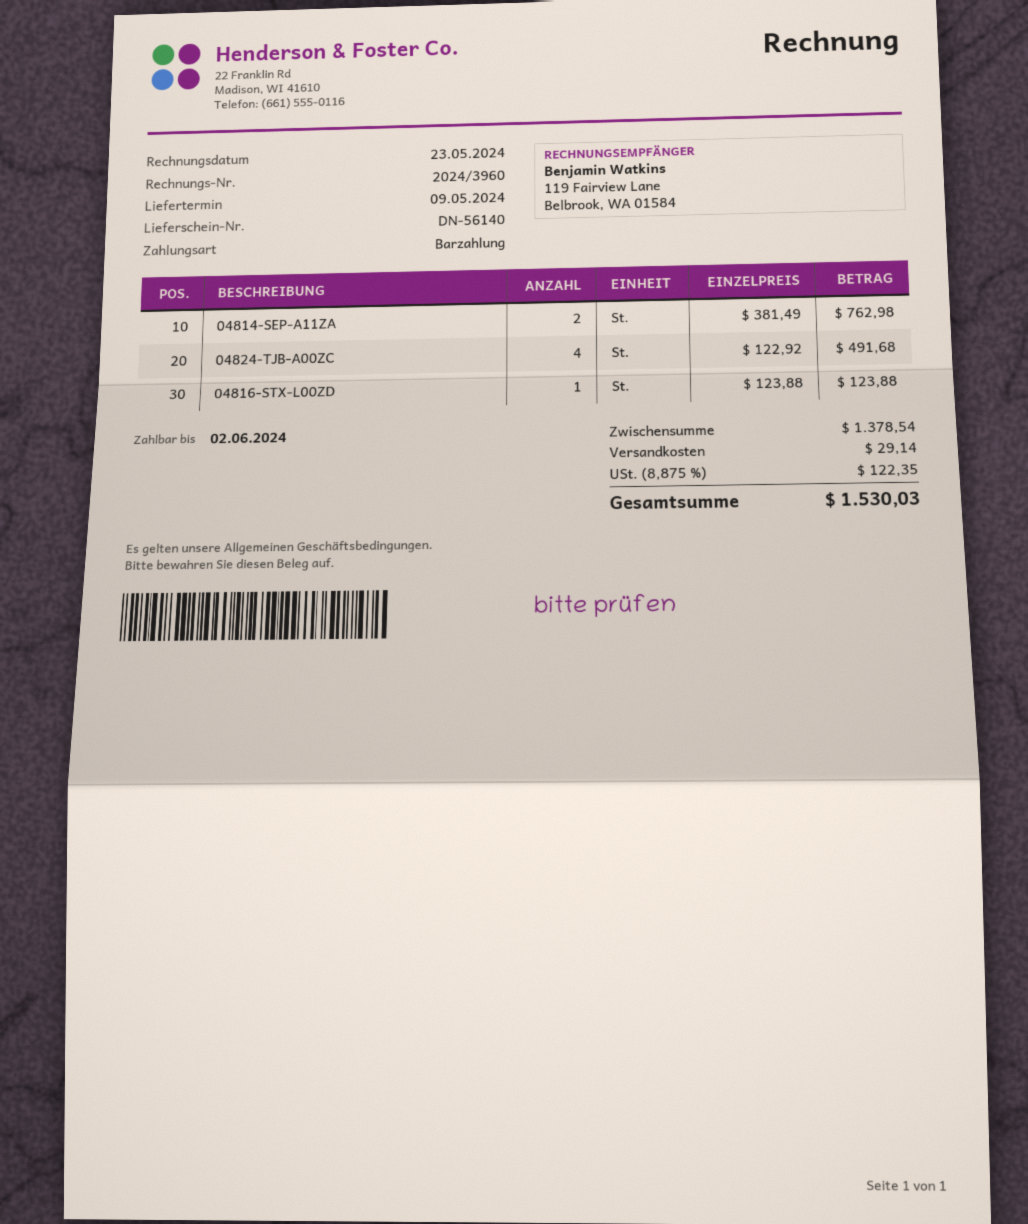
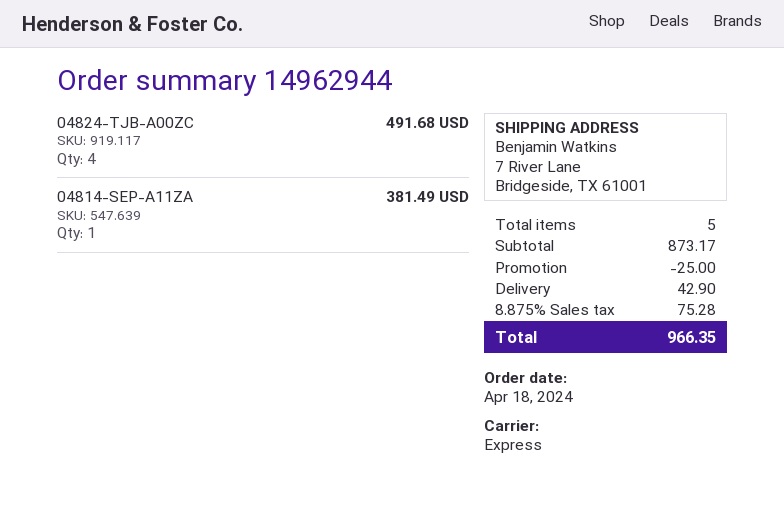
04814-SEP-A11ZA: 2 for 762.98 -> 1 for 381.49
04816-STX-L00ZD: 1 for 123.88 -> none
subtotal: 1378.54 -> 873.17
discount: none -> 25.00
shipping: 29.14 -> 42.90
tax: 8.875% = 122.35 -> 8.875% = 75.28
total: 1530.03 -> 966.35

